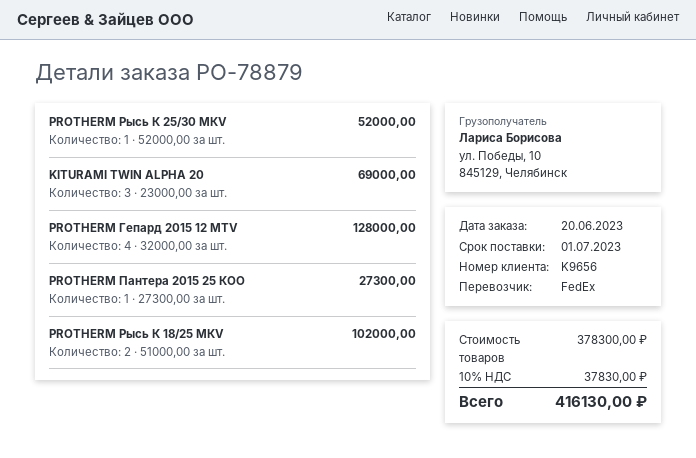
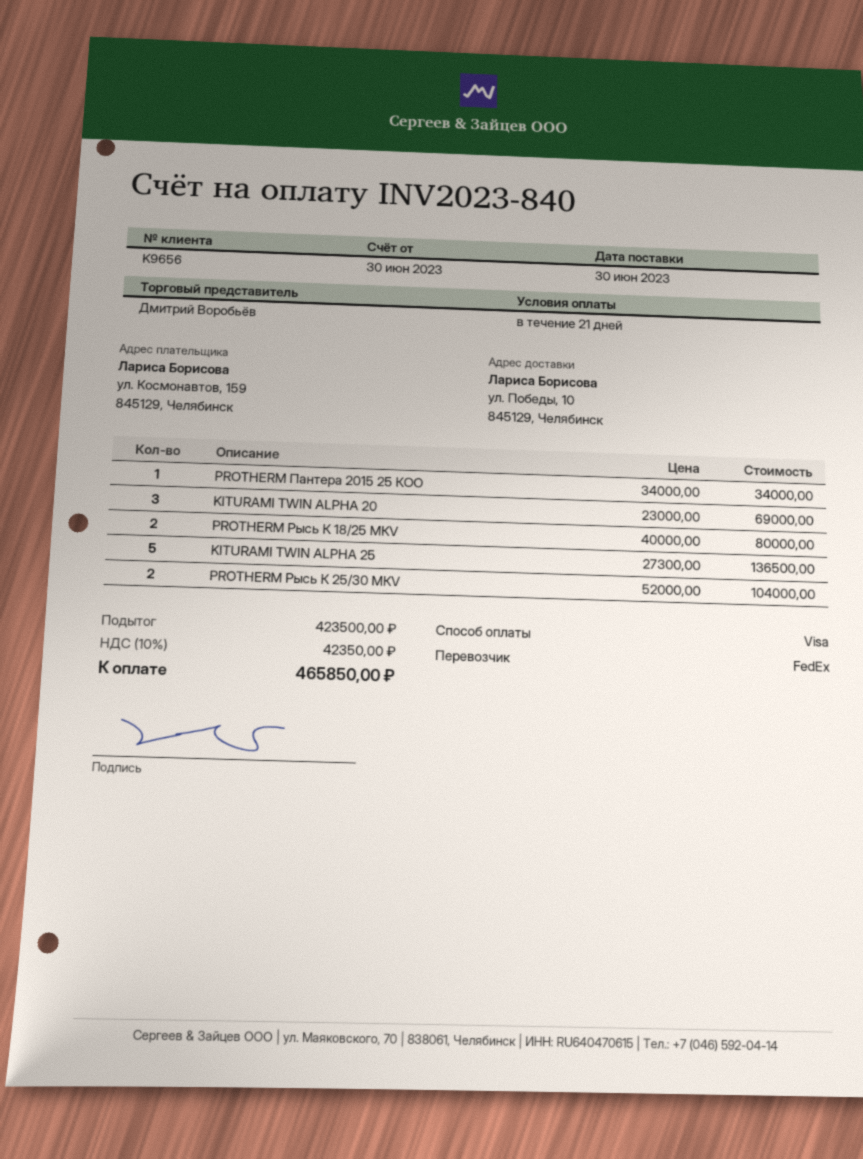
delivery date: 2023-07-01 -> 2023-06-30
PROTHERM Рысь К 25/30 MКV: 1 x 52000.00 = 52000.00 -> 2 x 52000.00 = 104000.00
PROTHERM Гепард 2015 12 MTV: 4 x 32000.00 = 128000.00 -> none
PROTHERM Пантера 2015 25 КОО: 1 x 27300.00 = 27300.00 -> 1 x 34000.00 = 34000.00
PROTHERM Рысь К 18/25 MКV: 2 x 51000.00 = 102000.00 -> 2 x 40000.00 = 80000.00
KITURAMI TWIN ALPHA 25: none -> 5 x 27300.00 = 136500.00
subtotal: 378300.00 -> 423500.00
tax: 10% = 37830.00 -> 10% = 42350.00
total: 416130.00 -> 465850.00

